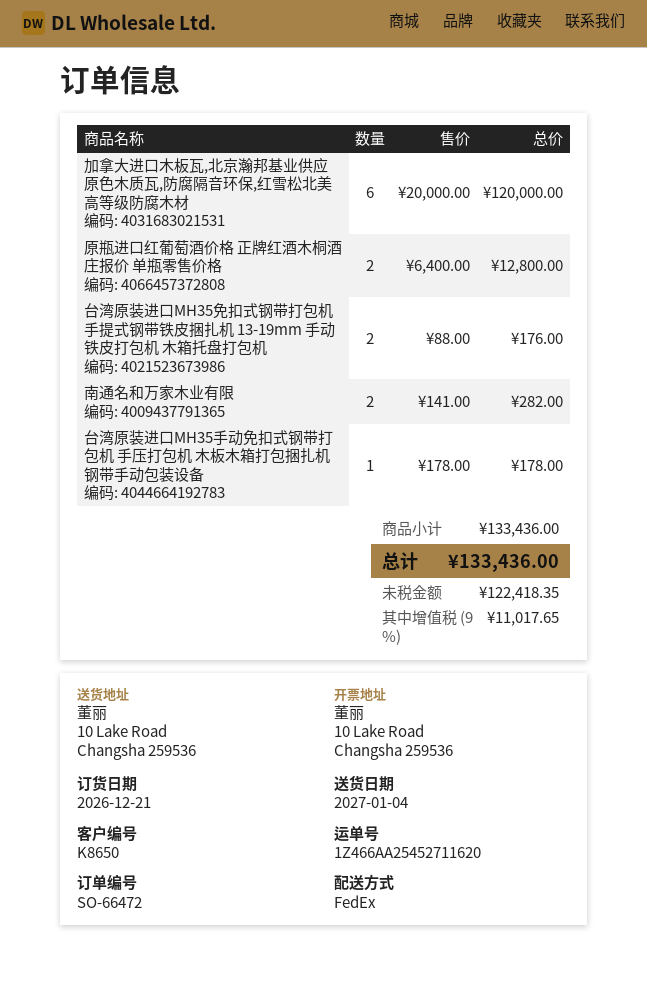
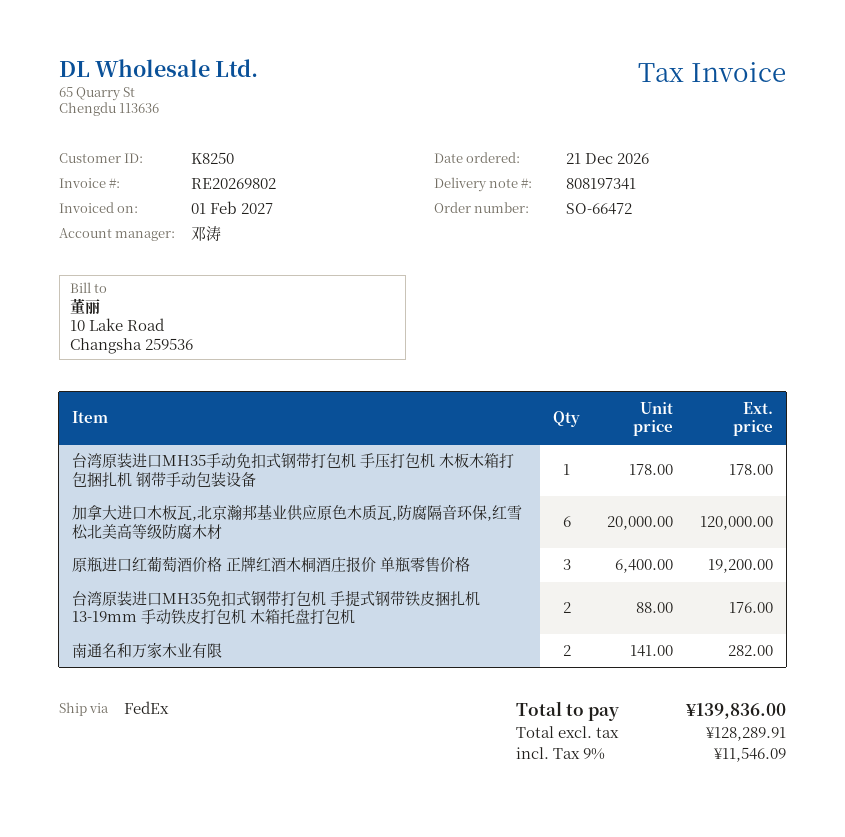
customer number: K8650 -> K8250
原瓶进口红葡萄酒价格 正牌红酒木桐酒庄报价 单瓶零售价格: 2 x 6400.00 = 12800.00 -> 3 x 6400.00 = 19200.00
net: 122418.35 -> 128289.91
tax: 9% = 11017.65 -> 9% = 11546.09
total: 133436.00 -> 139836.00

